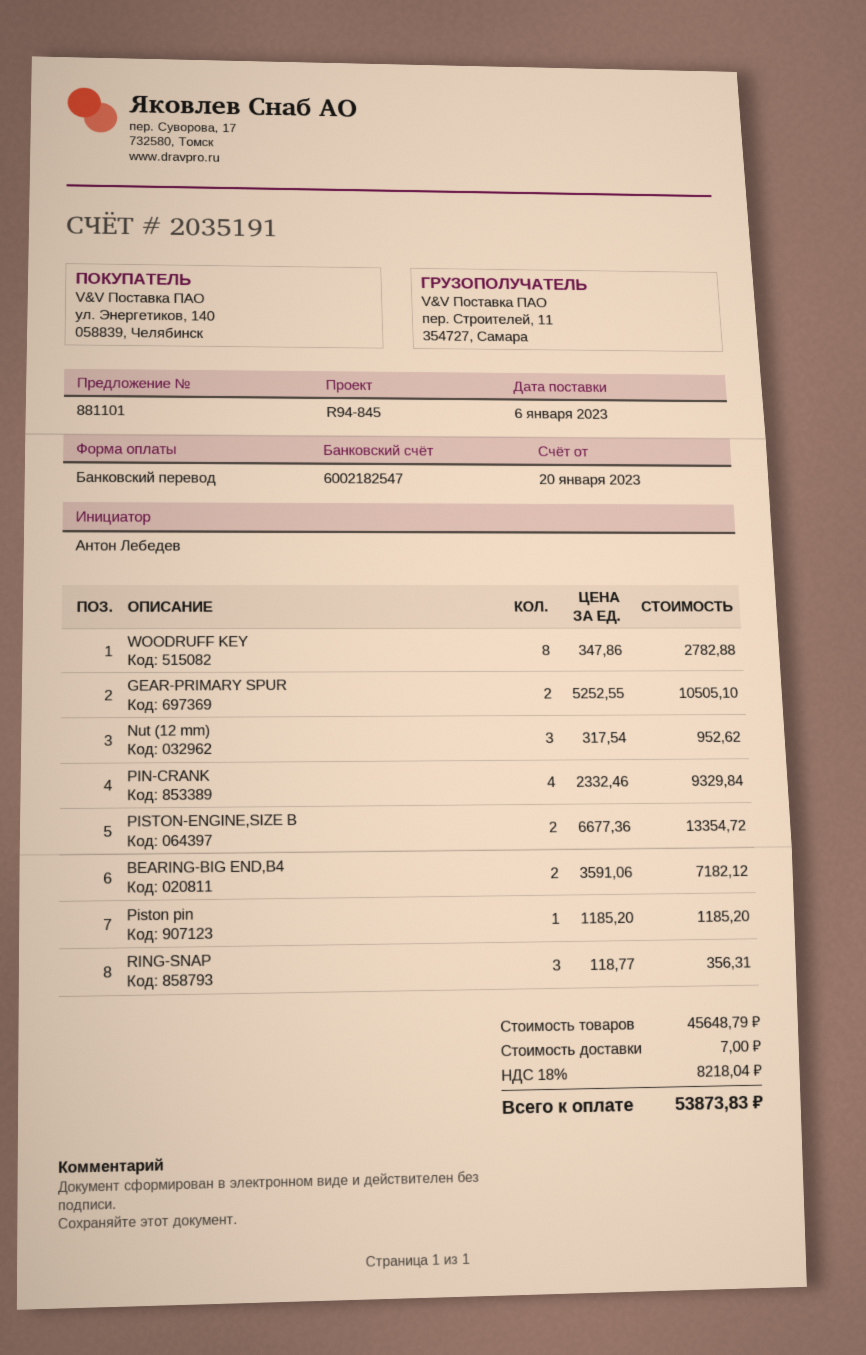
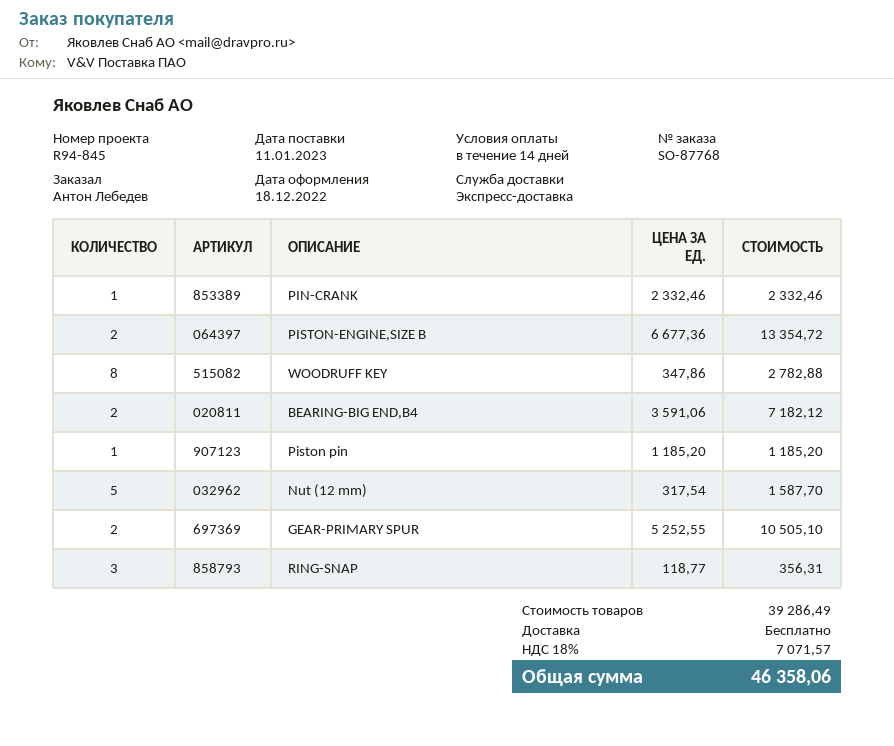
delivery date: 2023-01-06 -> 2023-01-11
Nut (12 mm): 3 x 317.54 = 952.62 -> 5 x 317.54 = 1587.70
PIN-CRANK: 4 x 2332.46 = 9329.84 -> 1 x 2332.46 = 2332.46
subtotal: 45648.79 -> 39286.49
shipping: 7.00 -> 0.00
tax: 18% = 8218.04 -> 18% = 7071.57
total: 53873.83 -> 46358.06

